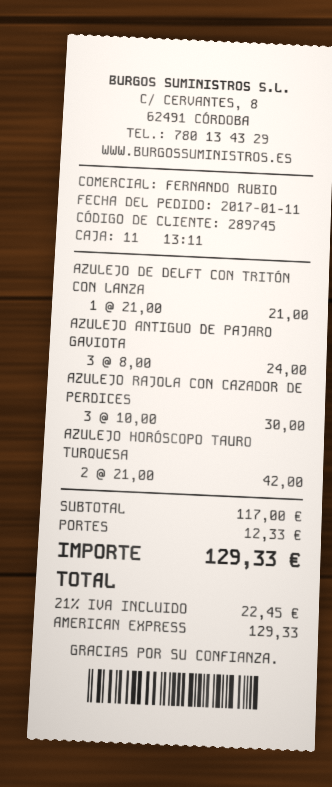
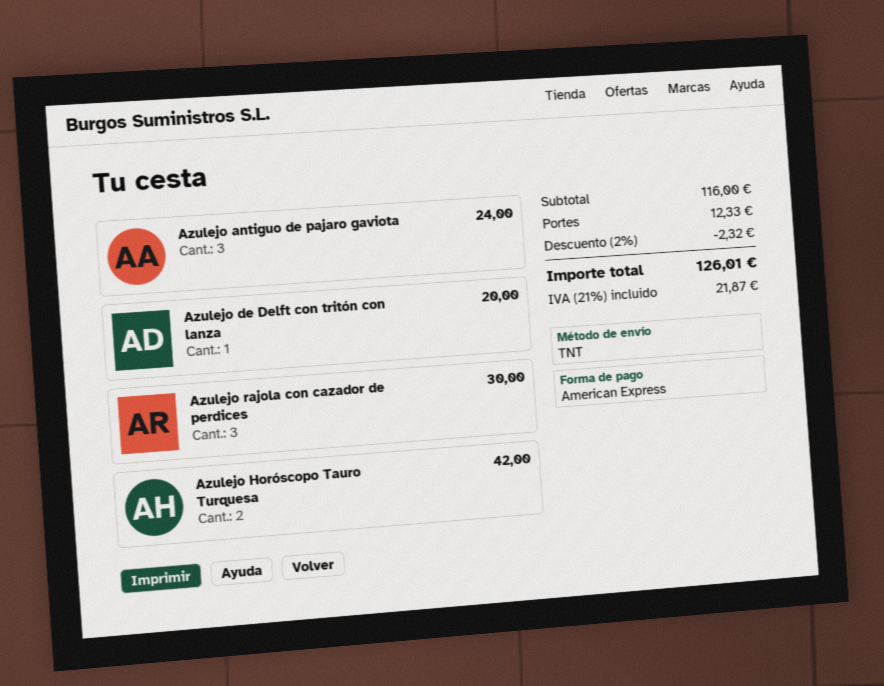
AZULEJO DE DELFT CON TRITÓN CON LANZA: 1 for 21.00 -> 1 for 20.00
subtotal: 117.00 -> 116.00
discount: none -> 2% = 2.32
tax: 21% = 22.45 -> 21% = 21.87
total: 129.33 -> 126.01

